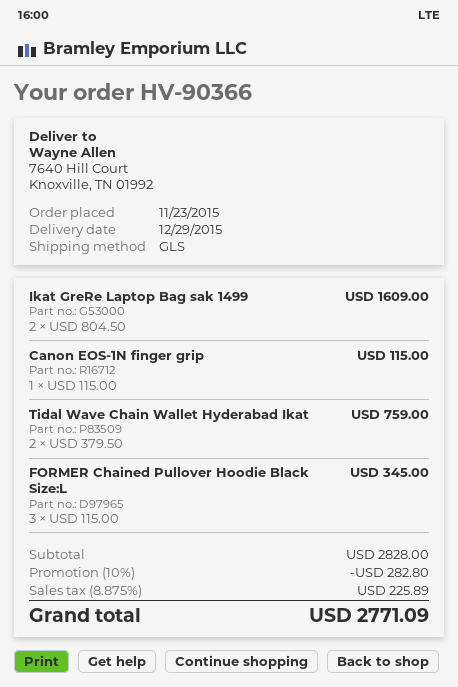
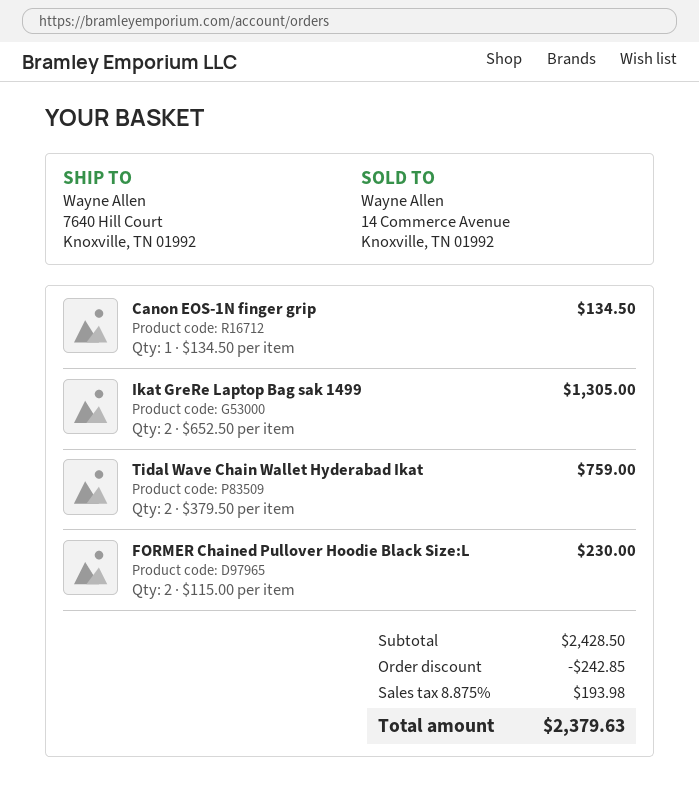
Ikat GreRe Laptop Bag sak 1499: 2 x 804.50 = 1609.00 -> 2 x 652.50 = 1305.00
Canon EOS-1N finger grip: 1 x 115.00 = 115.00 -> 1 x 134.50 = 134.50
FORMER Chained Pullover Hoodie Black Size:L: 3 x 115.00 = 345.00 -> 2 x 115.00 = 230.00
subtotal: 2828.00 -> 2428.50
discount: 282.80 -> 242.85
tax: 8.875% = 225.89 -> 8.875% = 193.98
total: 2771.09 -> 2379.63

